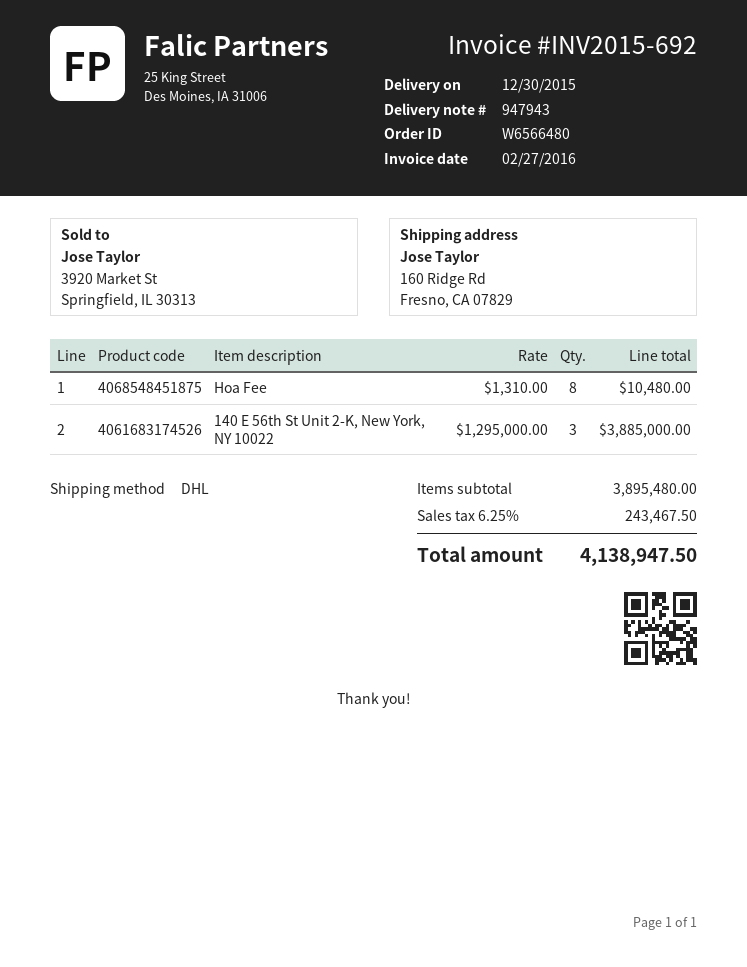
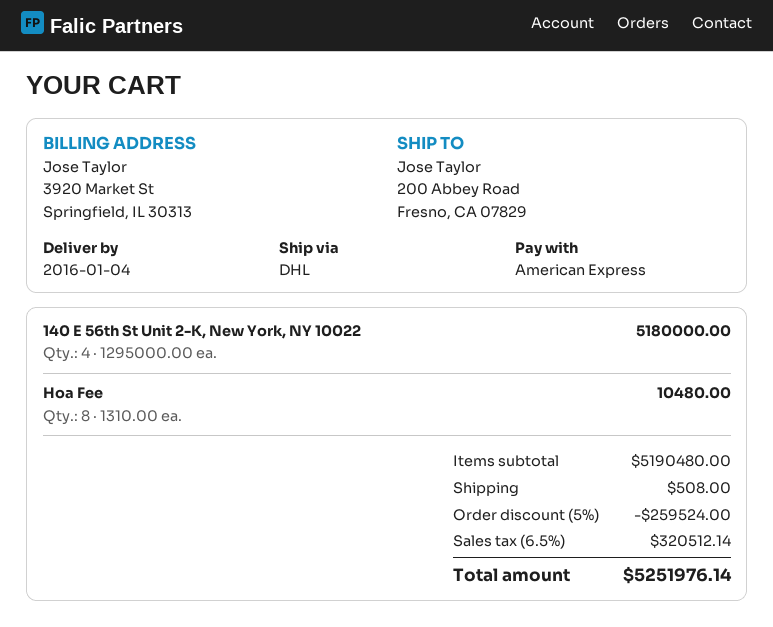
delivery date: 2015-12-30 -> 2016-01-04
ship to: 160 Ridge Rd, Fresno, CA 07829 -> 200 Abbey Road, Fresno, CA 07829
140 E 56th St Unit 2-K, New York, NY 10022: 3 x 1295000.00 = 3885000.00 -> 4 x 1295000.00 = 5180000.00
subtotal: 3895480.00 -> 5190480.00
discount: none -> 5% = 259524.00
shipping: none -> 508.00
tax: 6.25% = 243467.50 -> 6.5% = 320512.14
total: 4138947.50 -> 5251976.14

